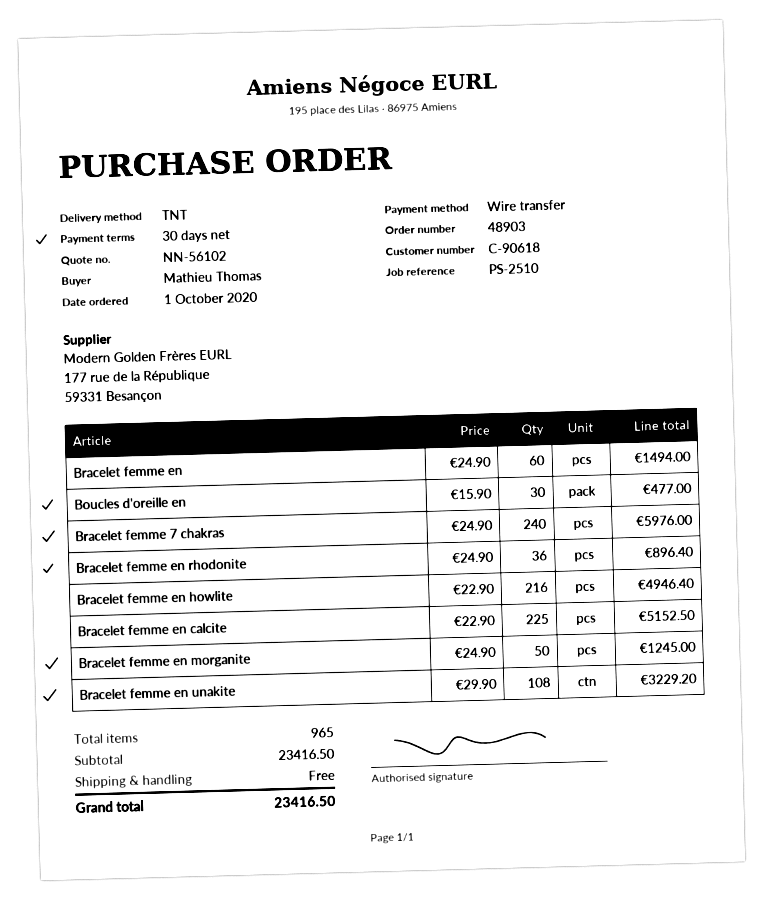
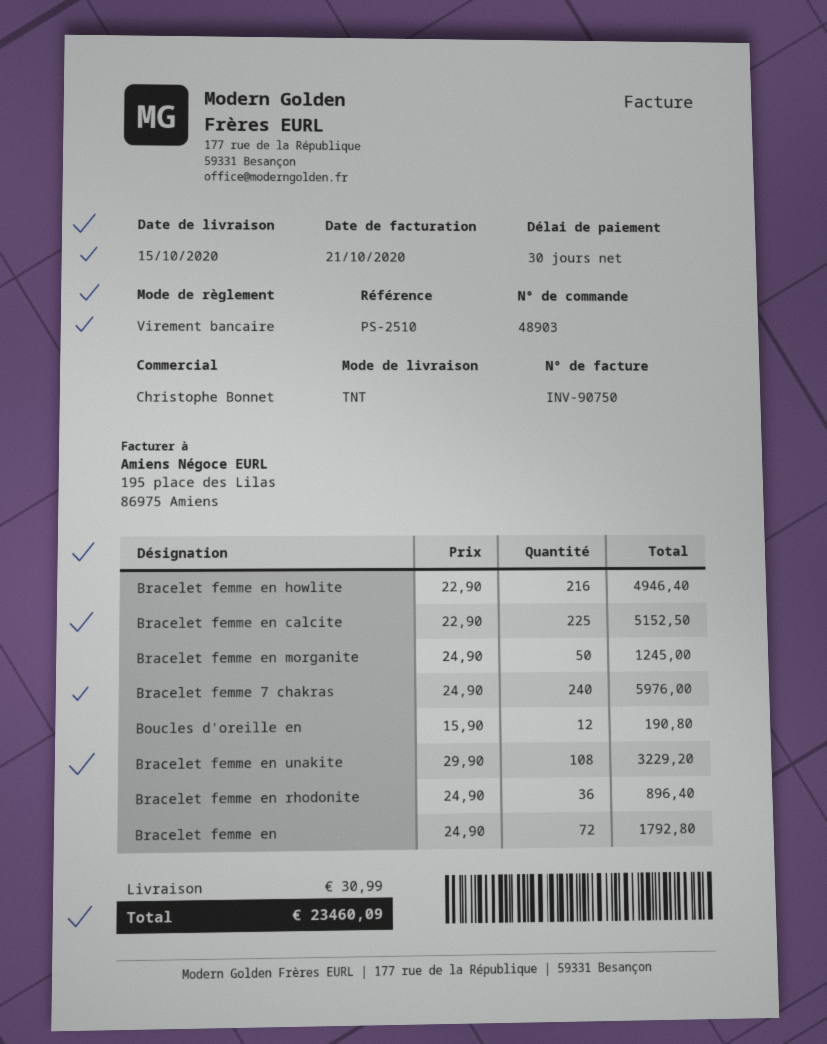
Bracelet femme en: 60 x 24.90 = 1494.00 -> 72 x 24.90 = 1792.80
Boucles d'oreille en: 30 x 15.90 = 477.00 -> 12 x 15.90 = 190.80
shipping: 0.00 -> 30.99
total: 23416.50 -> 23460.09

